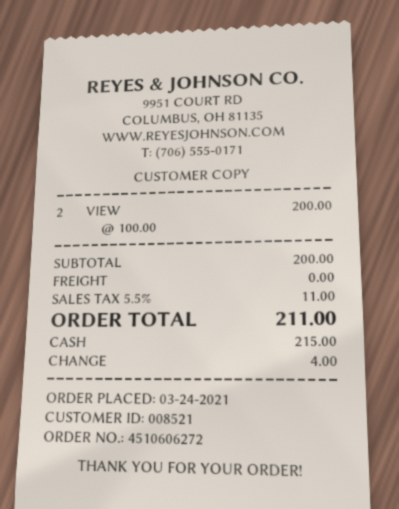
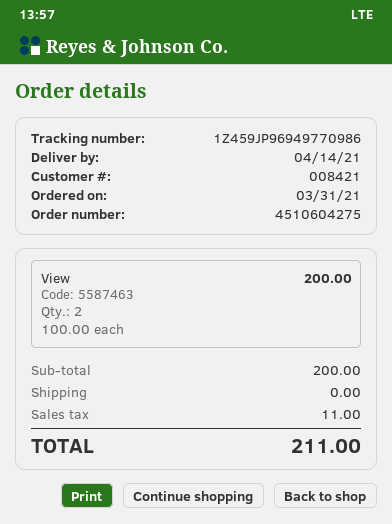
order number: 4510606272 -> 4510604275
order date: 2021-03-24 -> 2021-03-31
customer number: 008521 -> 008421

